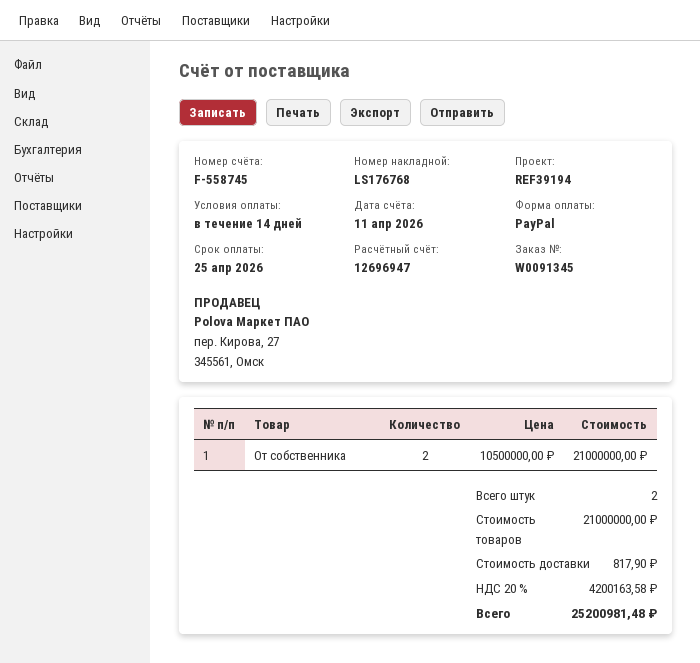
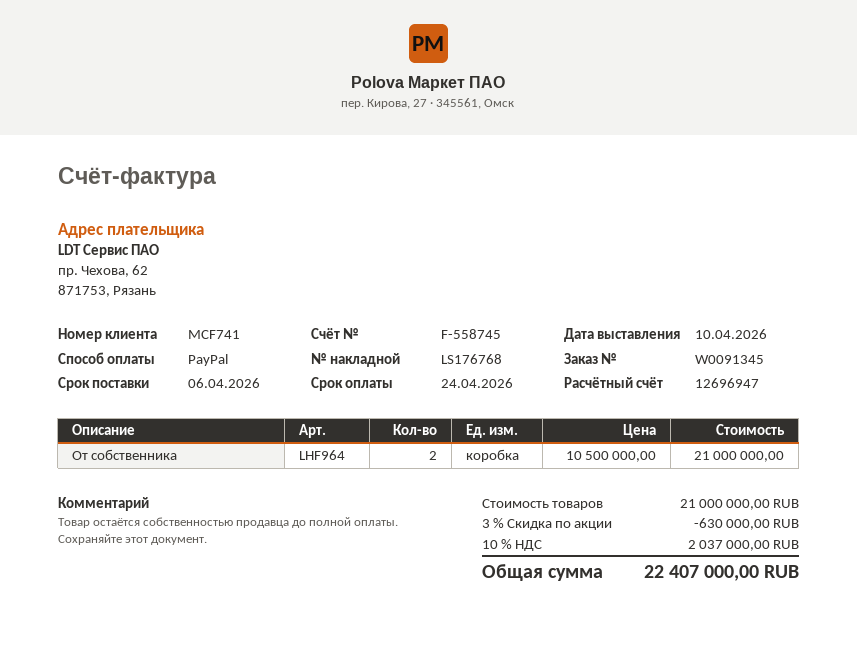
invoice date: 2026-04-11 -> 2026-04-10
due date: 2026-04-25 -> 2026-04-24
discount: none -> 3% = 630000.00
shipping: 817.90 -> none
tax: 20% = 4200163.58 -> 10% = 2037000.00
total: 25200981.48 -> 22407000.00

